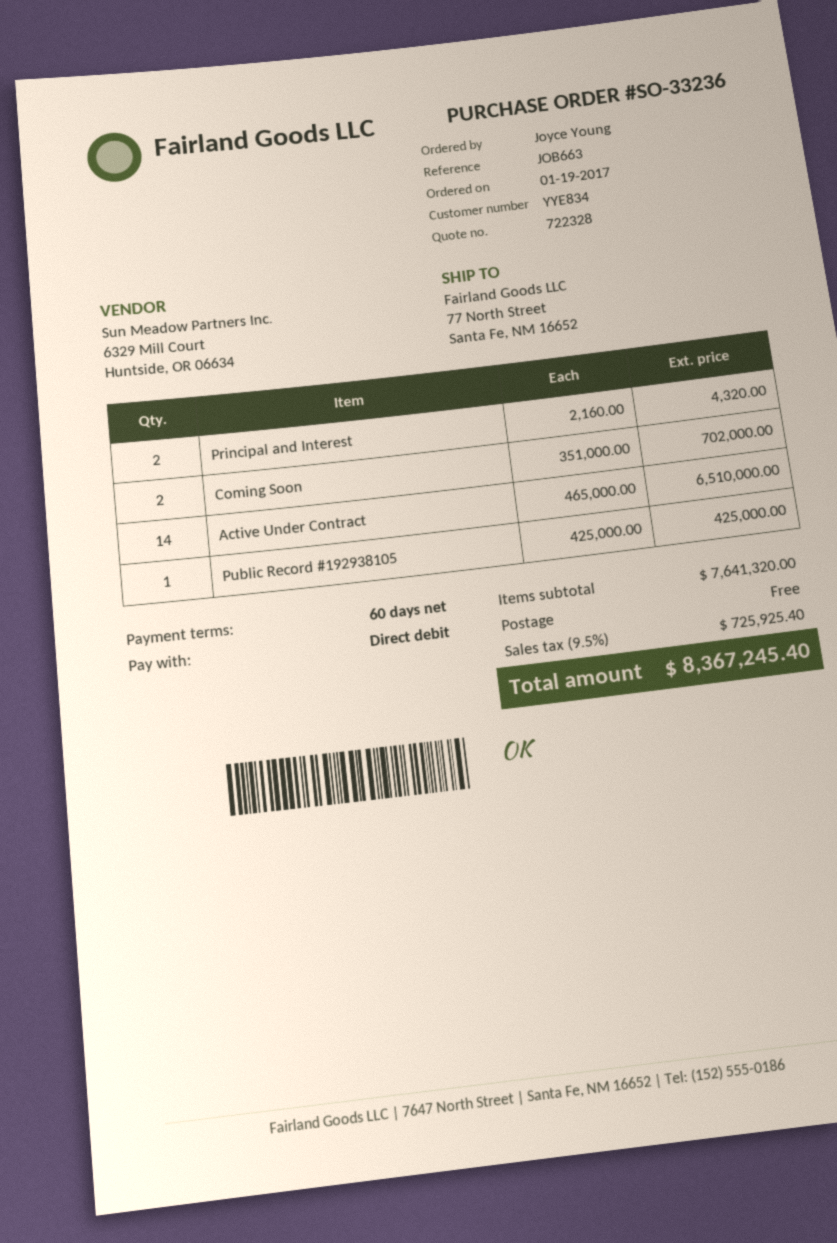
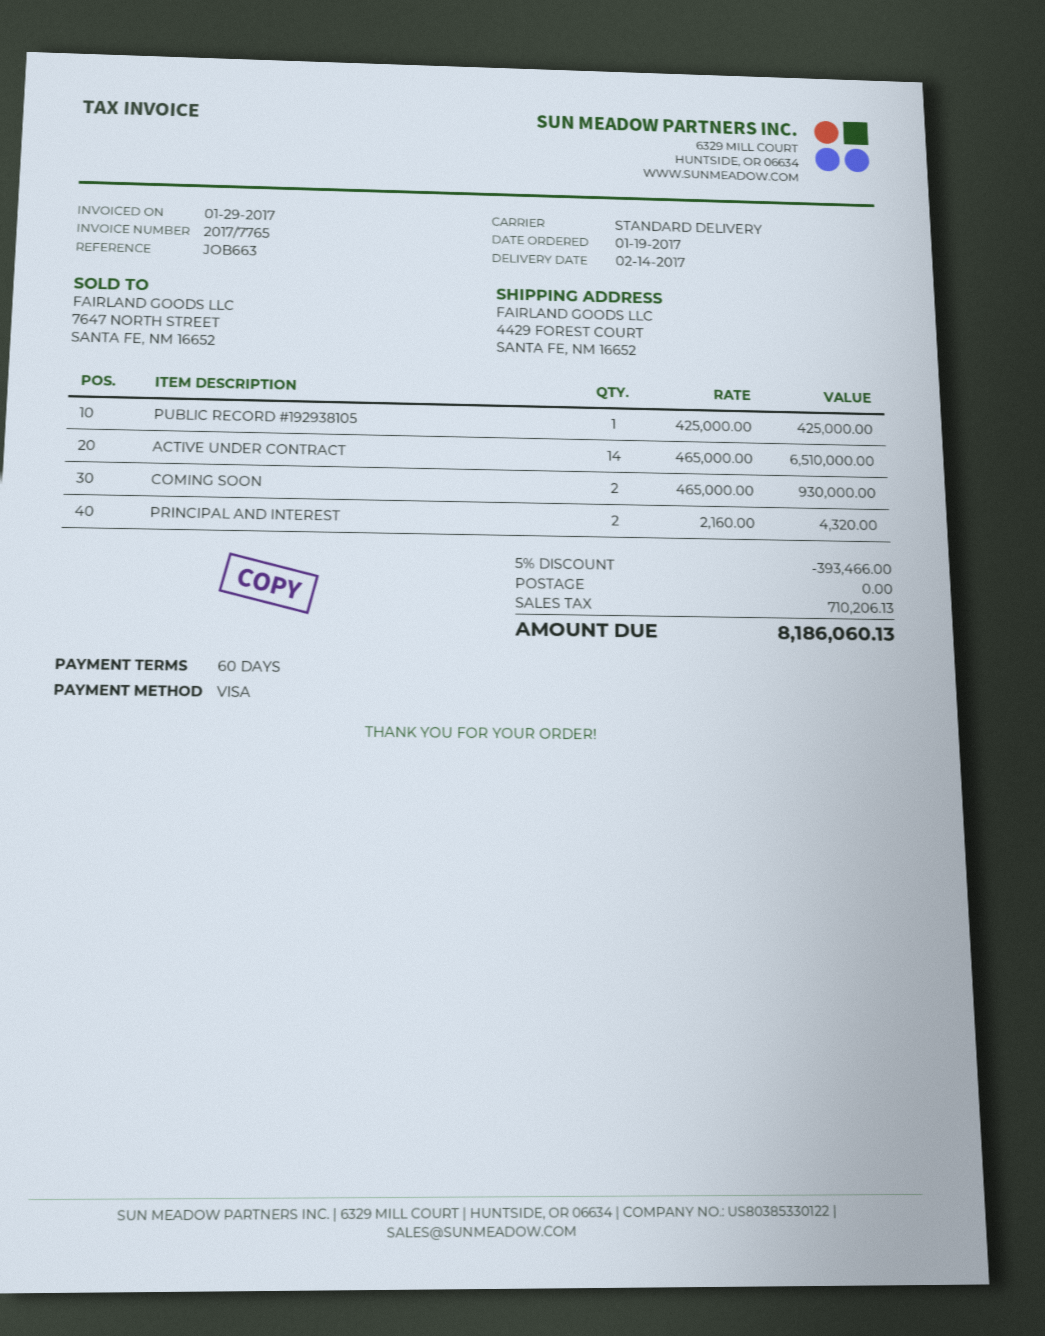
payment method: direct debit -> Visa
ship to: 77 North Street, Santa Fe, NM 16652 -> 4429 FOREST COURT, SANTA FE, NM 16652
Coming Soon: 2 x 351000.00 = 702000.00 -> 2 x 465000.00 = 930000.00
discount: none -> 5% = 393466.00
tax: 725925.40 -> 710206.13
total: 8367245.40 -> 8186060.13

